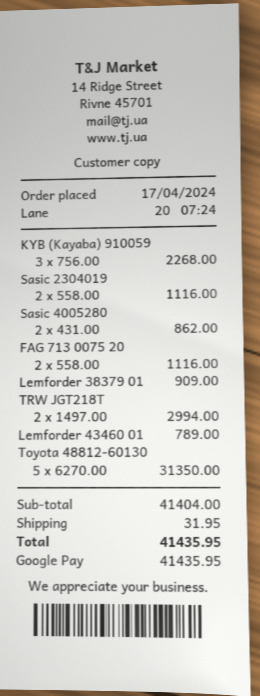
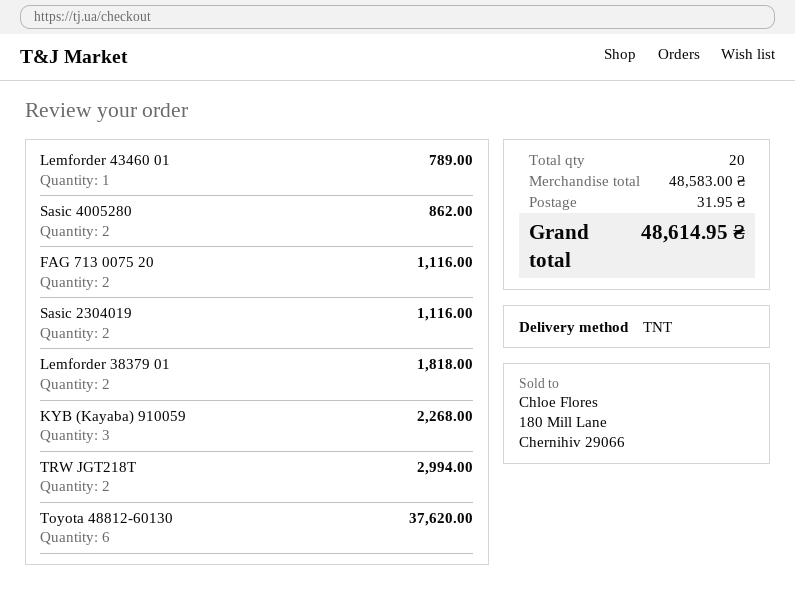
Lemforder 38379 01: 1 for 909.00 -> 2 for 1818.00
Toyota 48812-60130: 5 for 31350.00 -> 6 for 37620.00
subtotal: 41404.00 -> 48583.00
total: 41435.95 -> 48614.95

